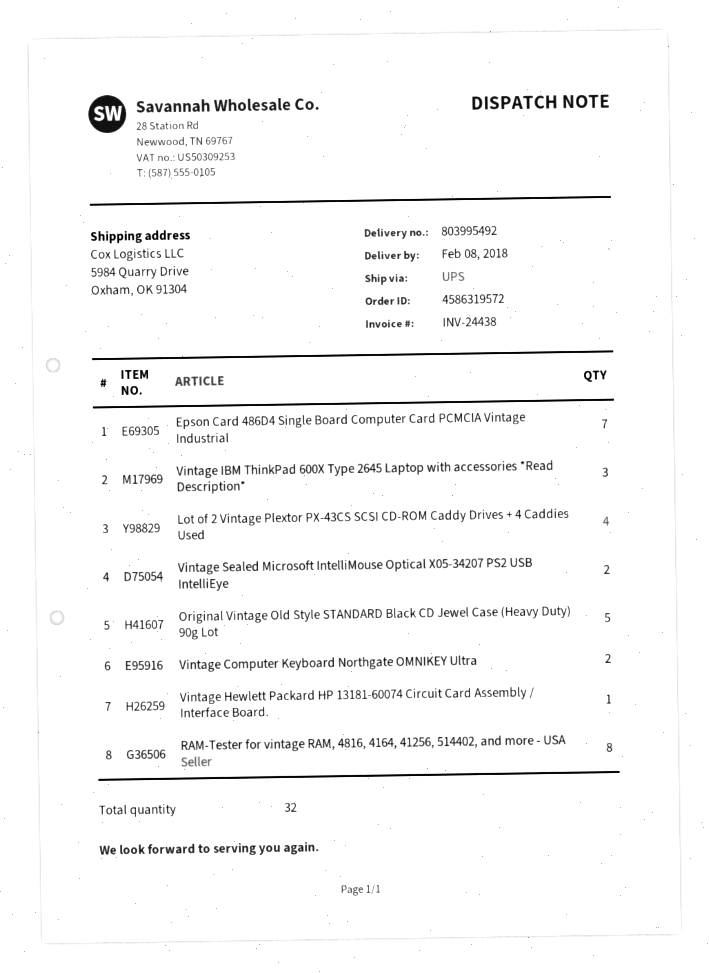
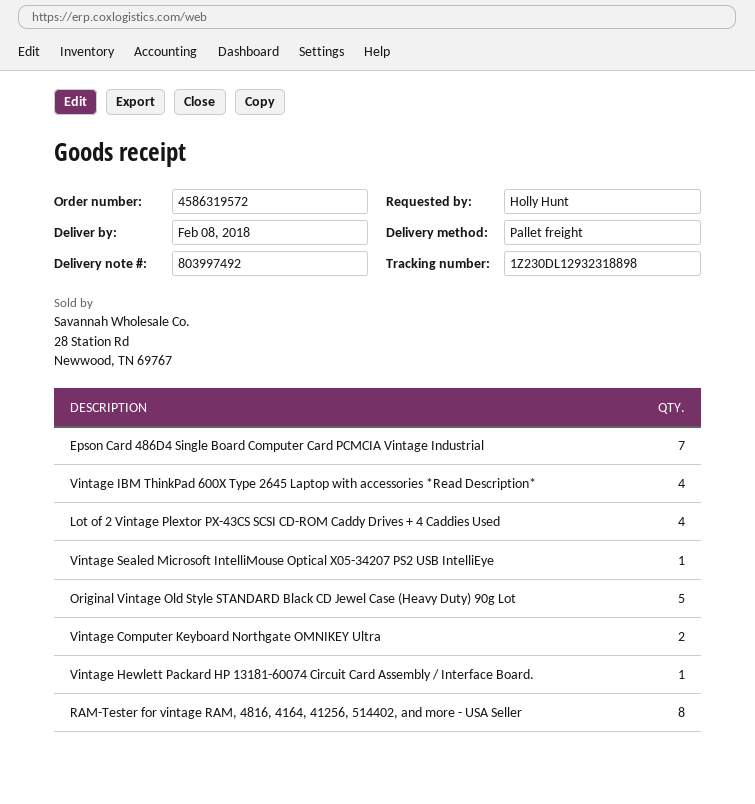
delivery note number: 803995492 -> 803997492
shipping method: UPS -> pallet freight
Vintage IBM ThinkPad 600X Type 2645 Laptop with accessories *Read Description*: 3 -> 4
Vintage Sealed Microsoft IntelliMouse Optical X05-34207 PS2 USB IntelliEye: 2 -> 1

